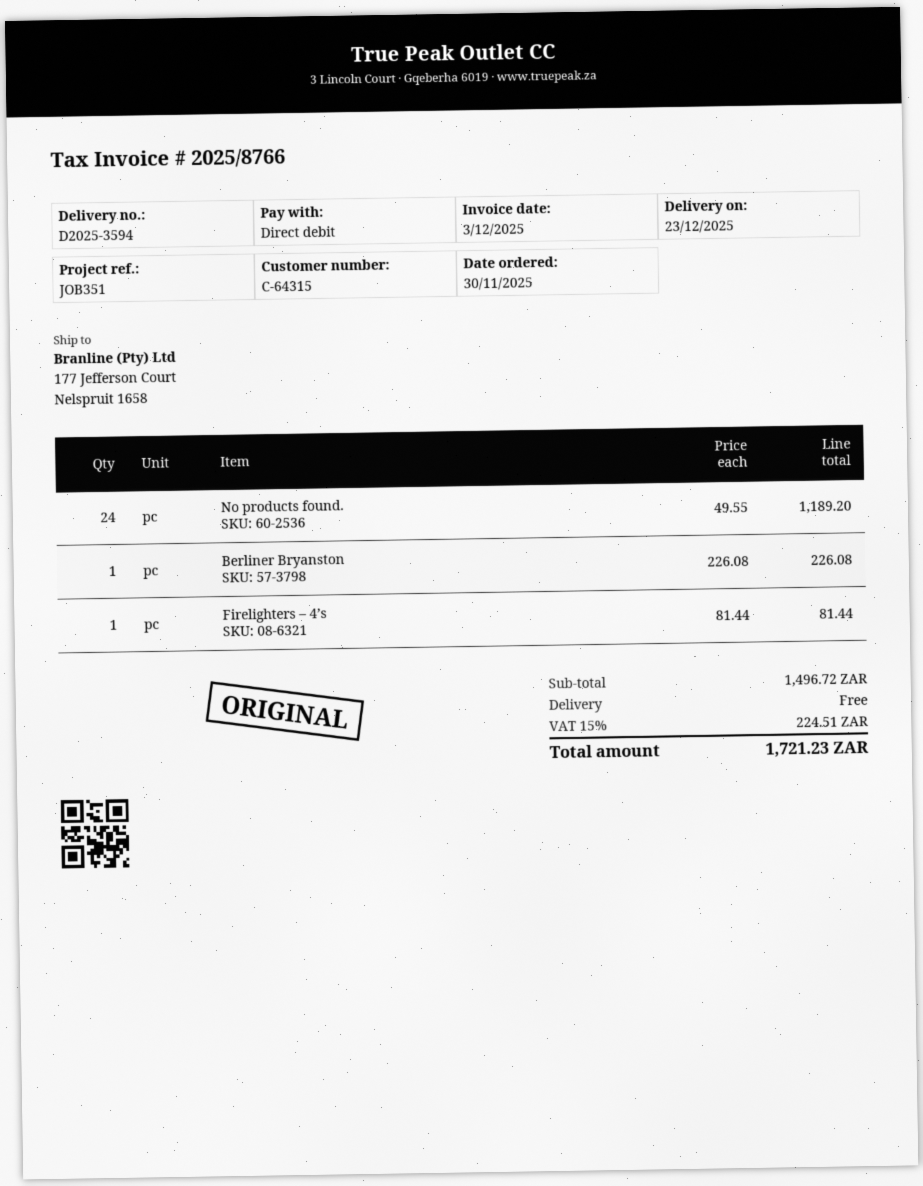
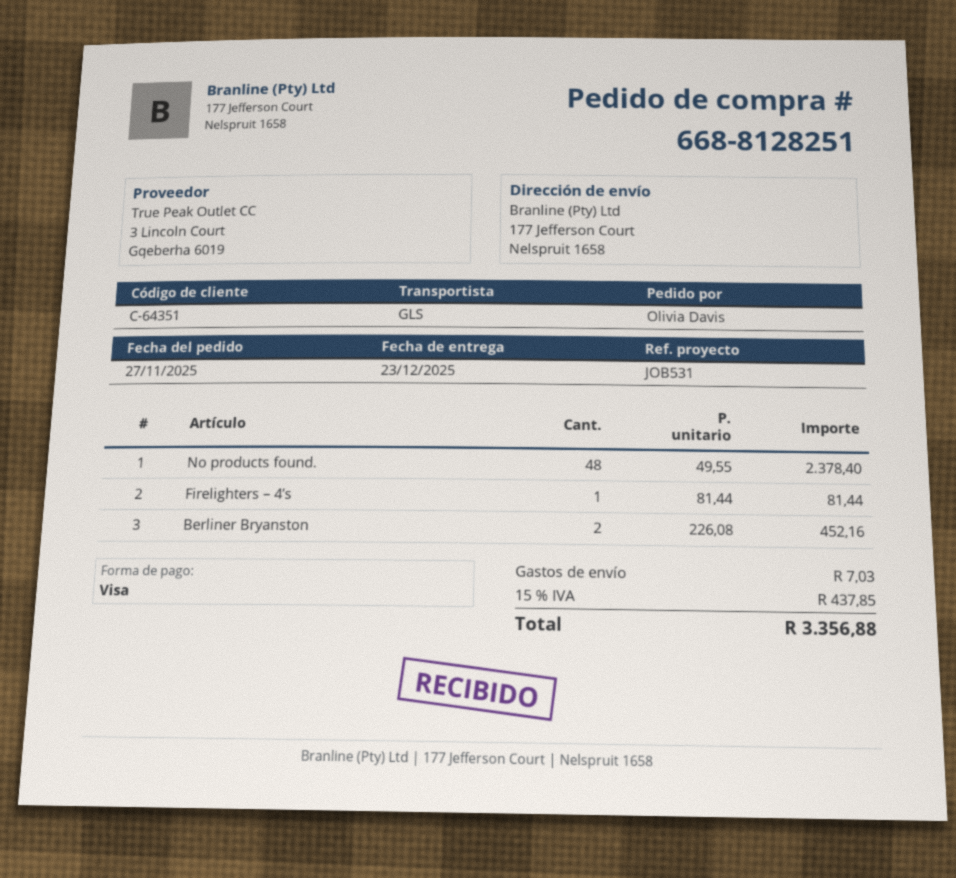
order date: 2025-11-30 -> 2025-11-27
customer number: C-64315 -> C-64351
reference: JOB351 -> JOB531
payment method: direct debit -> Visa
No products found.: 24 x 49.55 = 1189.20 -> 48 x 49.55 = 2378.40
Berliner Bryanston: 1 x 226.08 = 226.08 -> 2 x 226.08 = 452.16
shipping: 0.00 -> 7.03
tax: 15% = 224.51 -> 15% = 437.85
total: 1721.23 -> 3356.88

